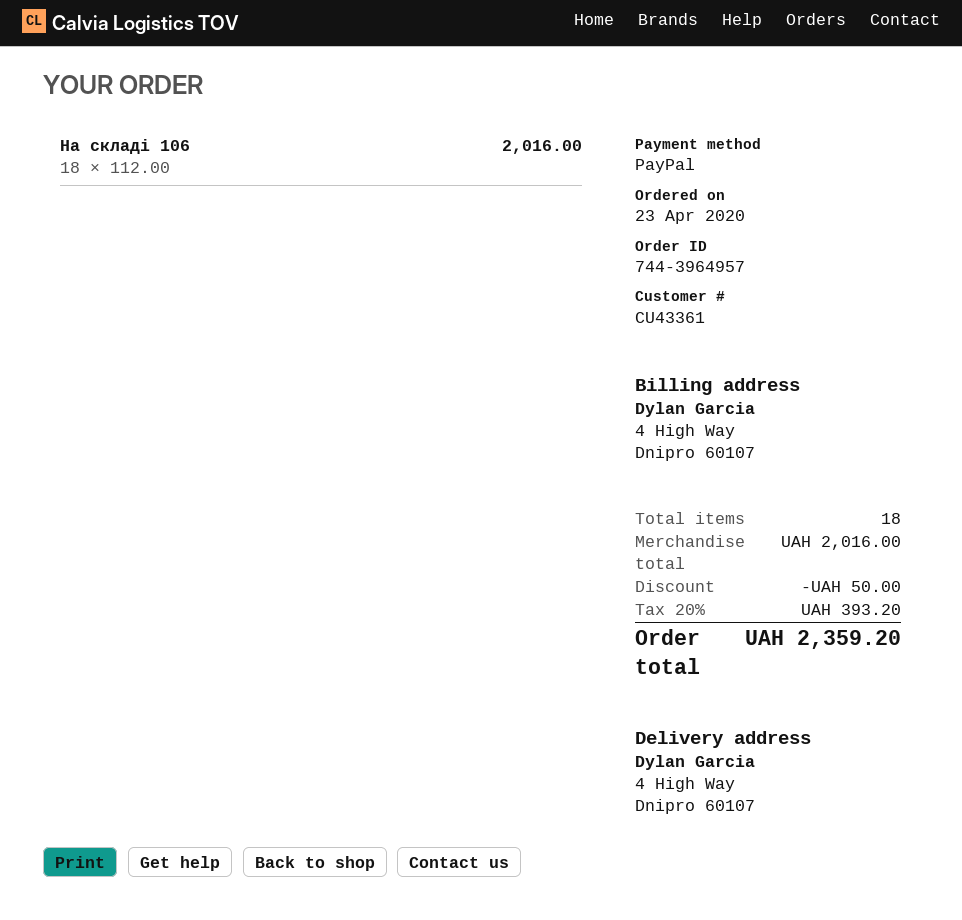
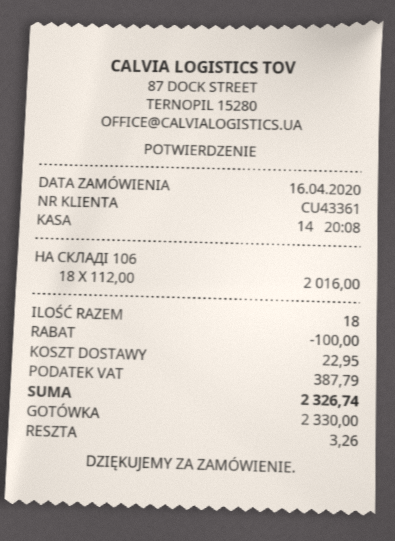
order date: 2020-04-23 -> 2020-04-16
payment method: PayPal -> cash
discount: 50.00 -> 100.00
shipping: none -> 22.95
tax: 393.20 -> 387.79
total: 2359.20 -> 2326.74

